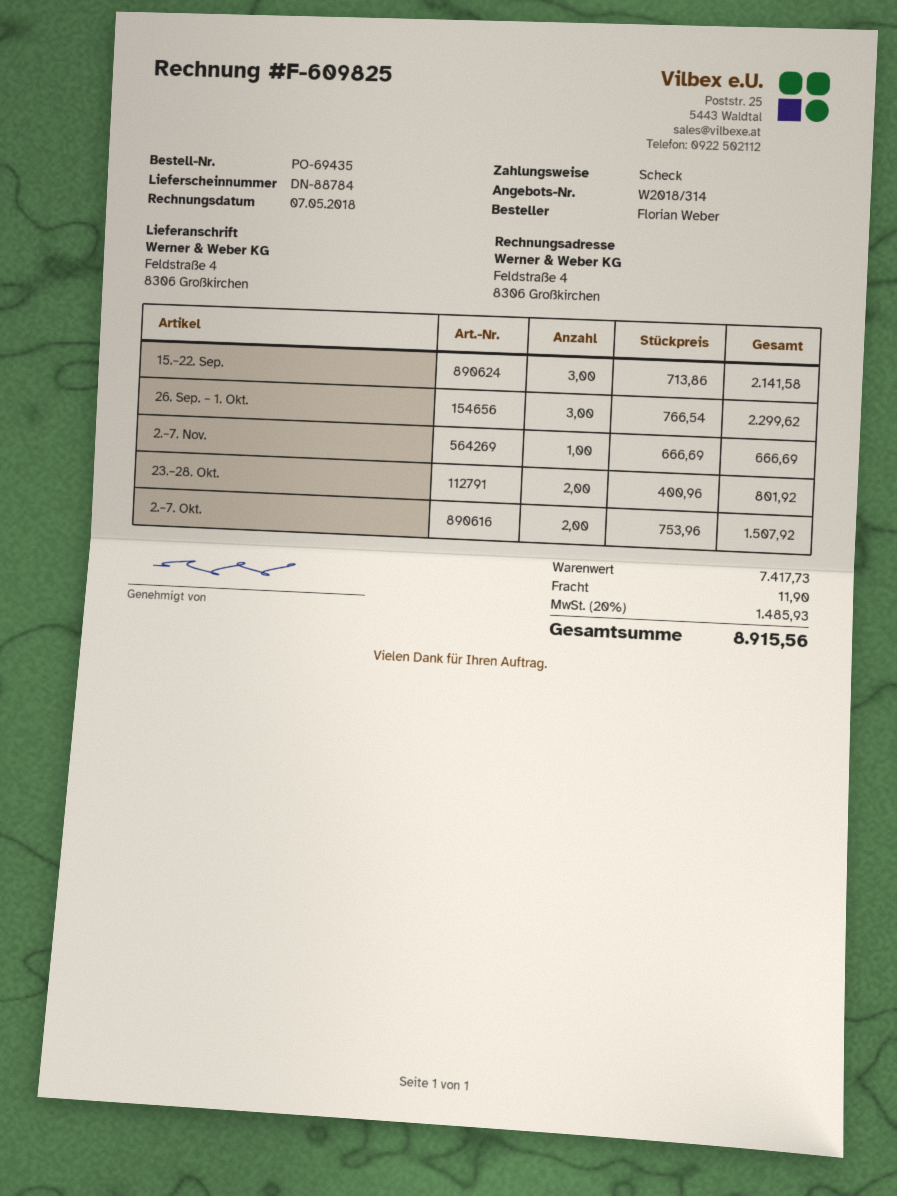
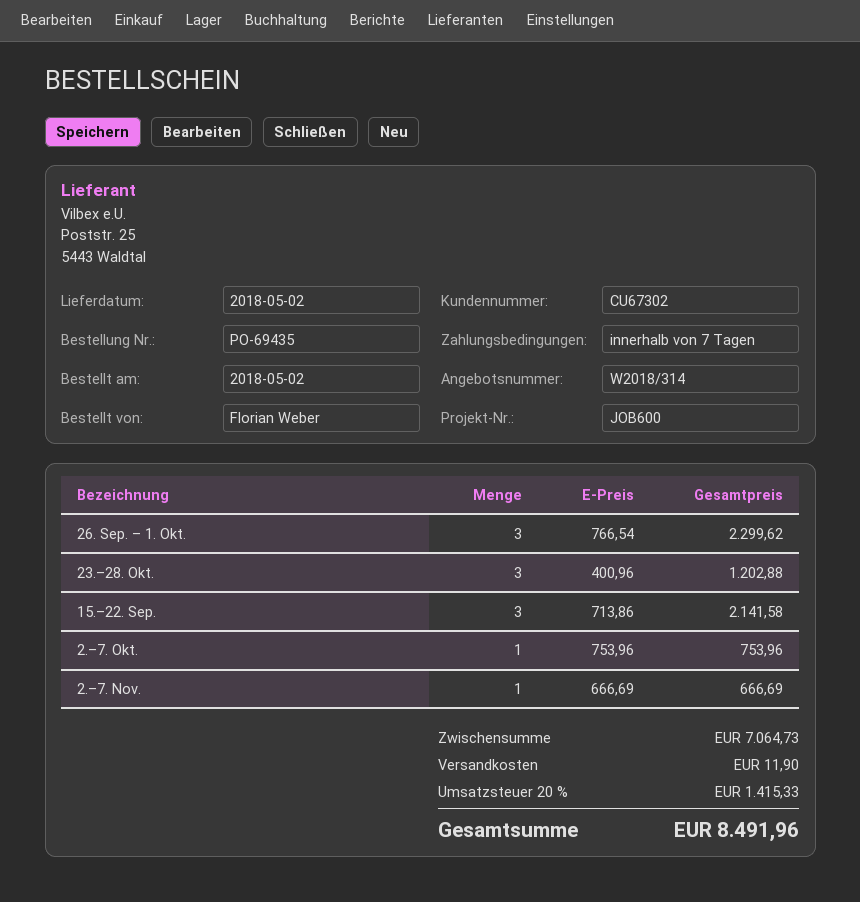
23.–28. Okt.: 2 x 400.96 = 801.92 -> 3 x 400.96 = 1202.88
2.–7. Okt.: 2 x 753.96 = 1507.92 -> 1 x 753.96 = 753.96
subtotal: 7417.73 -> 7064.73
tax: 20% = 1485.93 -> 20% = 1415.33
total: 8915.56 -> 8491.96

